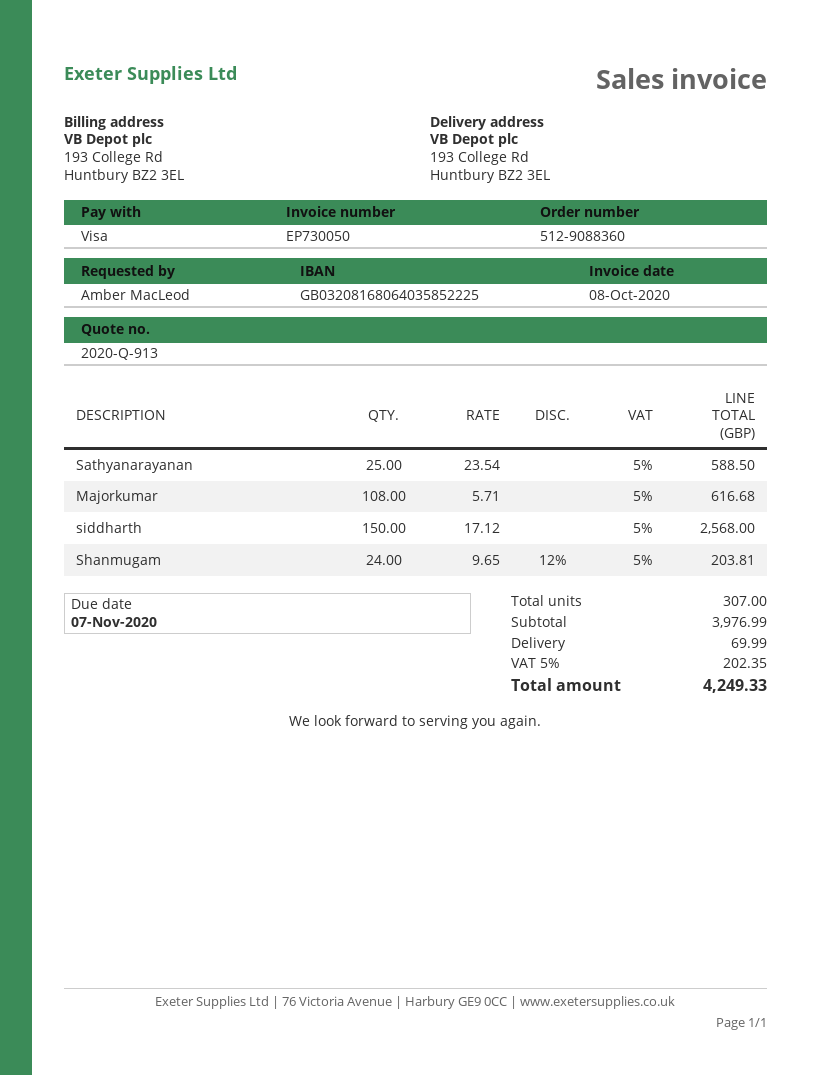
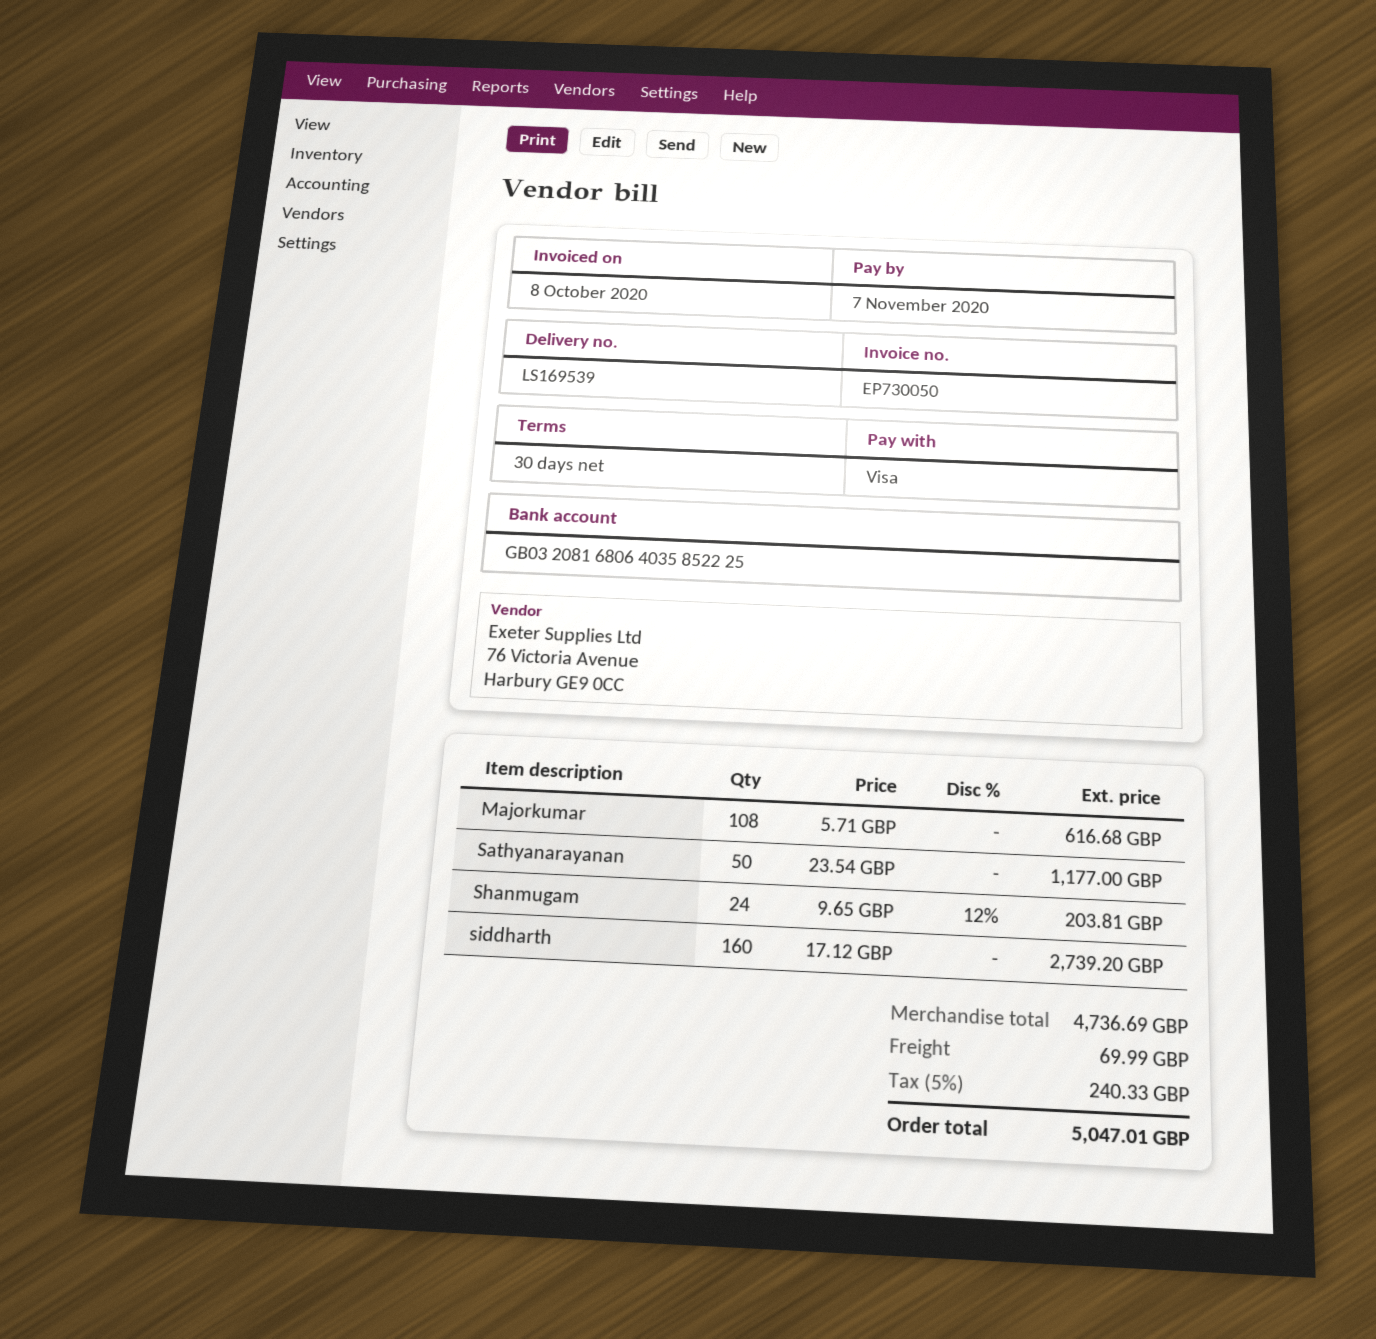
Sathyanarayanan: 25 x 23.54 = 588.50 -> 50 x 23.54 = 1177.00
siddharth: 150 x 17.12 = 2568.00 -> 160 x 17.12 = 2739.20
subtotal: 3976.99 -> 4736.69
tax: 5% = 202.35 -> 5% = 240.33
total: 4249.33 -> 5047.01

